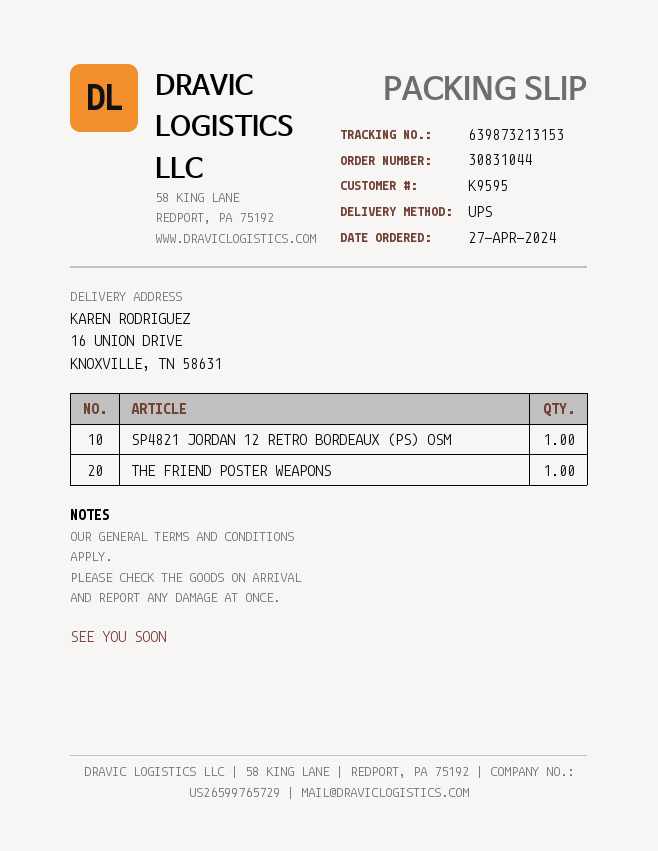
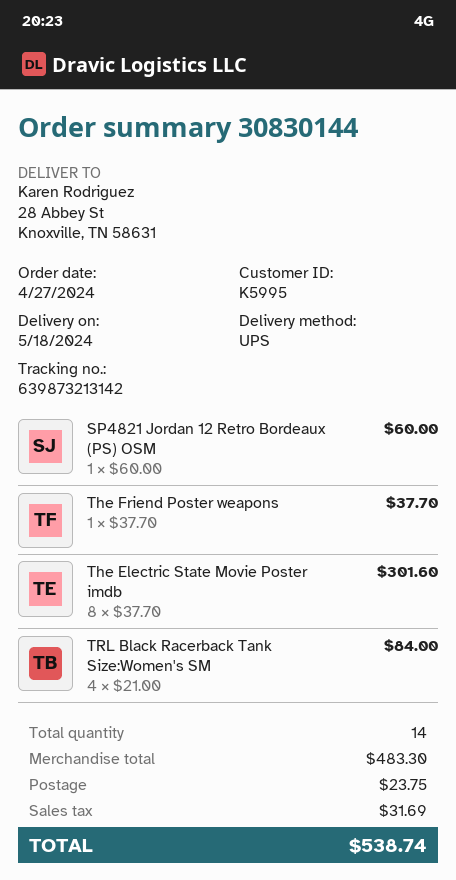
order number: 30831044 -> 30830144
customer number: K9595 -> K5995
tracking number: 639873213153 -> 639873213142
ship to: 16 UNION DRIVE, KNOXVILLE, TN 58631 -> 28 Abbey St, Knoxville, TN 58631
The Electric State Movie Poster imdb: none -> 8
TRL Black Racerback Tank Size:Women's SM: none -> 4

